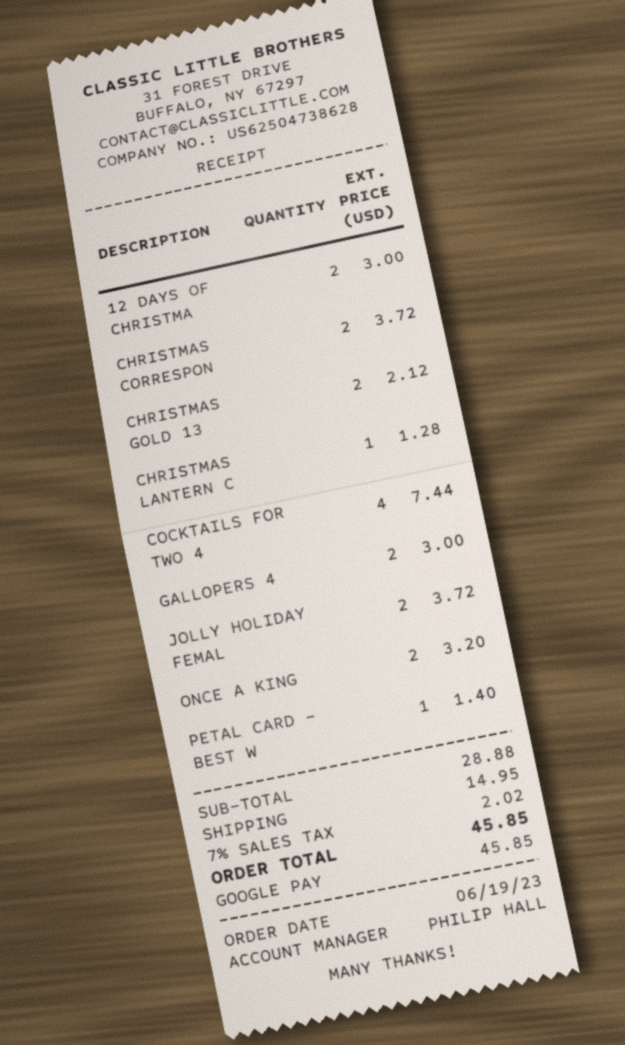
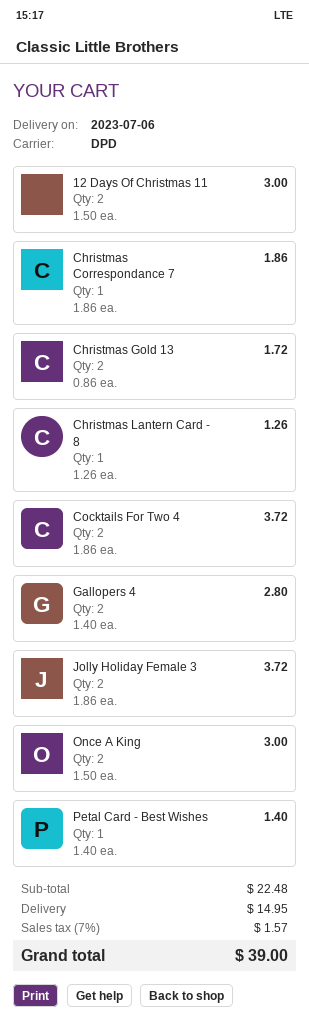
CHRISTMAS CORRESPON: 2 for 3.72 -> 1 for 1.86
CHRISTMAS GOLD 13: 2 for 2.12 -> 2 for 1.72
CHRISTMAS LANTERN C: 1 for 1.28 -> 1 for 1.26
COCKTAILS FOR TWO 4: 4 for 7.44 -> 2 for 3.72
GALLOPERS 4: 2 for 3.00 -> 2 for 2.80
ONCE A KING: 2 for 3.20 -> 2 for 3.00
subtotal: 28.88 -> 22.48
tax: 7% = 2.02 -> 7% = 1.57
total: 45.85 -> 39.00

